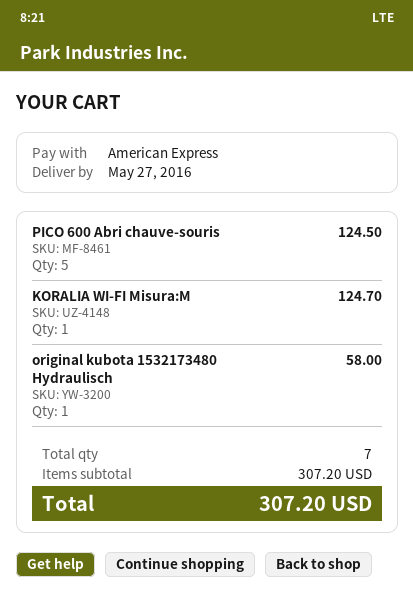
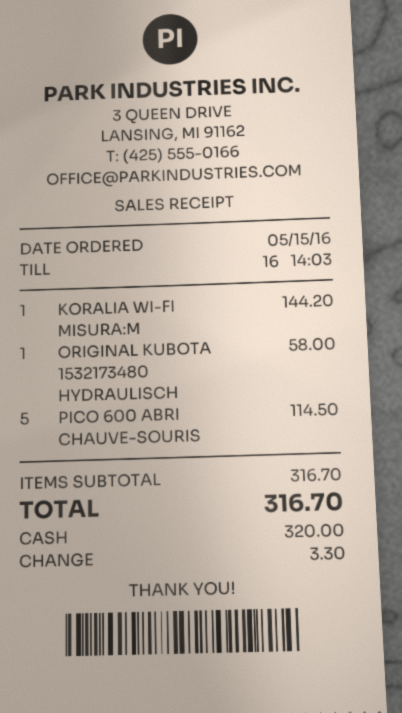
payment method: American Express -> cash
PICO 600 Abri chauve-souris: 5 for 124.50 -> 5 for 114.50
KORALIA WI-FI Misura:M: 1 for 124.70 -> 1 for 144.20
subtotal: 307.20 -> 316.70
total: 307.20 -> 316.70

